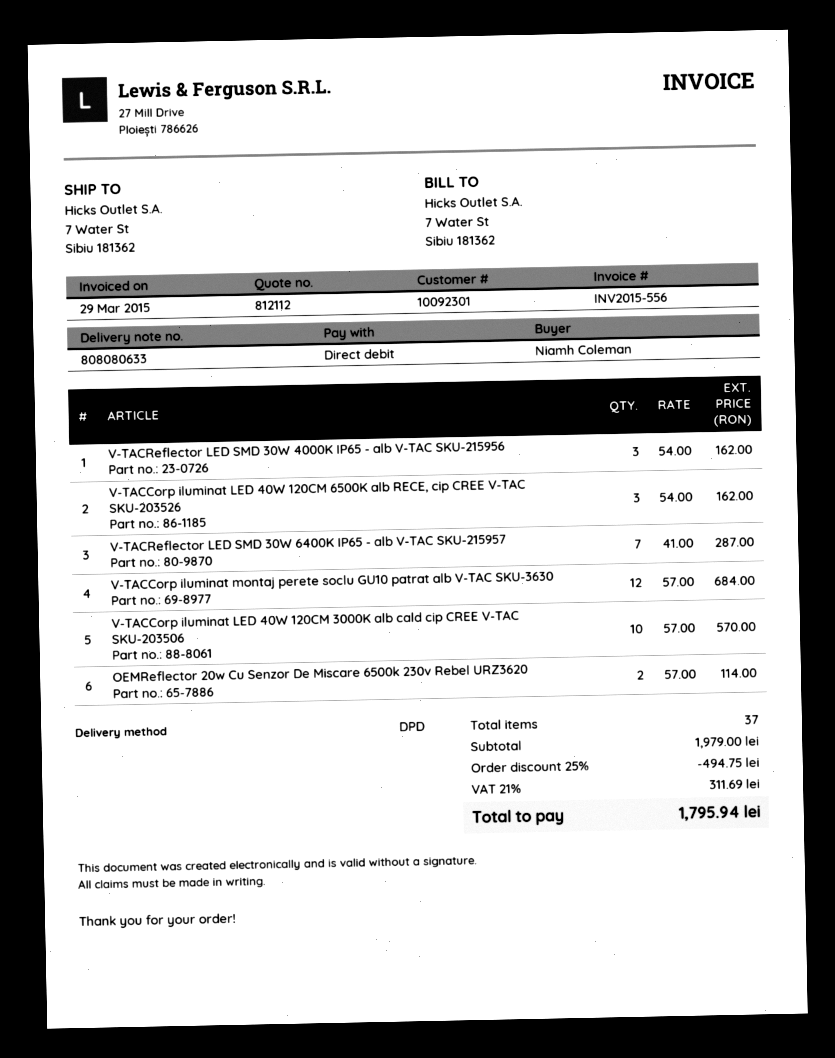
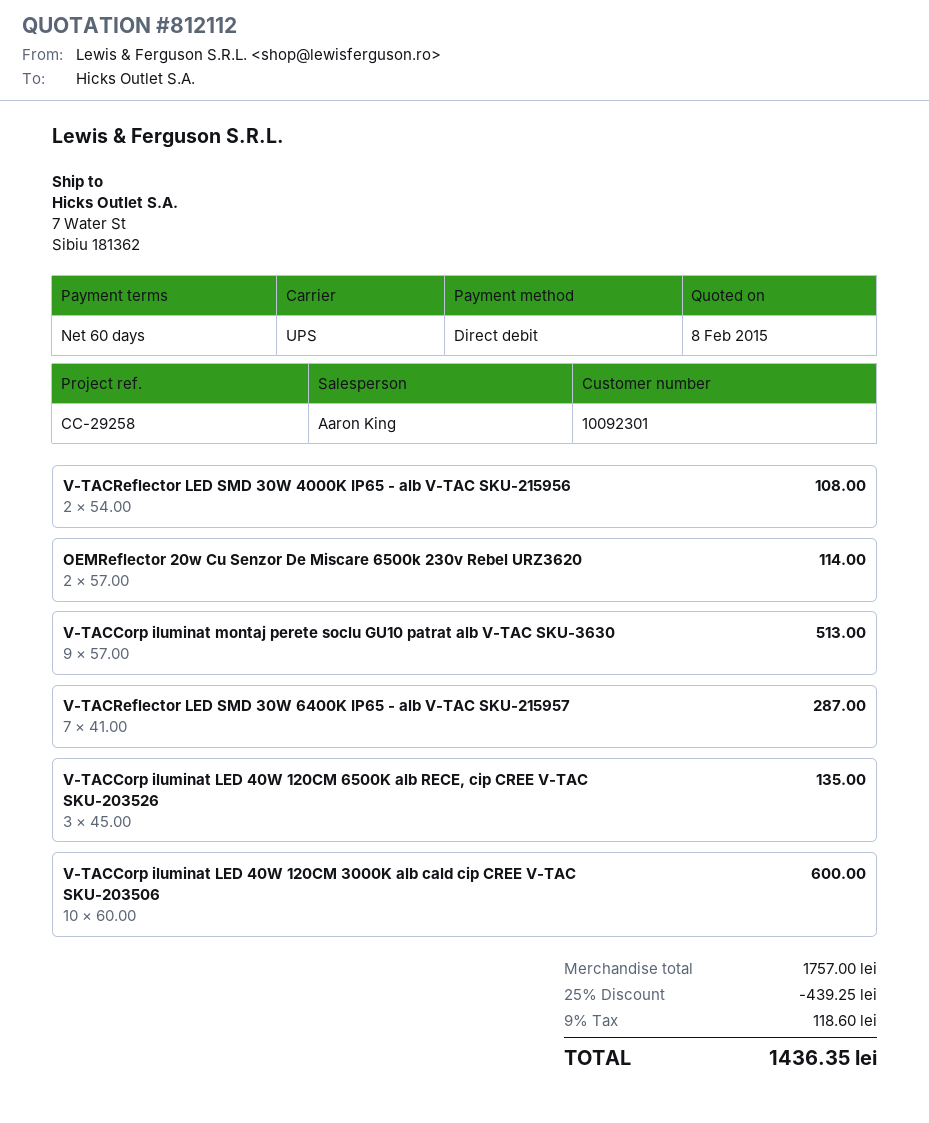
shipping method: DPD -> UPS
V-TACReflector LED SMD 30W 4000K IP65 - alb V-TAC SKU-215956: 3 x 54.00 = 162.00 -> 2 x 54.00 = 108.00
V-TACCorp iluminat LED 40W 120CM 6500K alb RECE, cip CREE V-TAC SKU-203526: 3 x 54.00 = 162.00 -> 3 x 45.00 = 135.00
V-TACCorp iluminat montaj perete soclu GU10 patrat alb V-TAC SKU-3630: 12 x 57.00 = 684.00 -> 9 x 57.00 = 513.00
V-TACCorp iluminat LED 40W 120CM 3000K alb cald cip CREE V-TAC SKU-203506: 10 x 57.00 = 570.00 -> 10 x 60.00 = 600.00
subtotal: 1979.00 -> 1757.00
discount: 25% = 494.75 -> 25% = 439.25
tax: 21% = 311.69 -> 9% = 118.60
total: 1795.94 -> 1436.35

